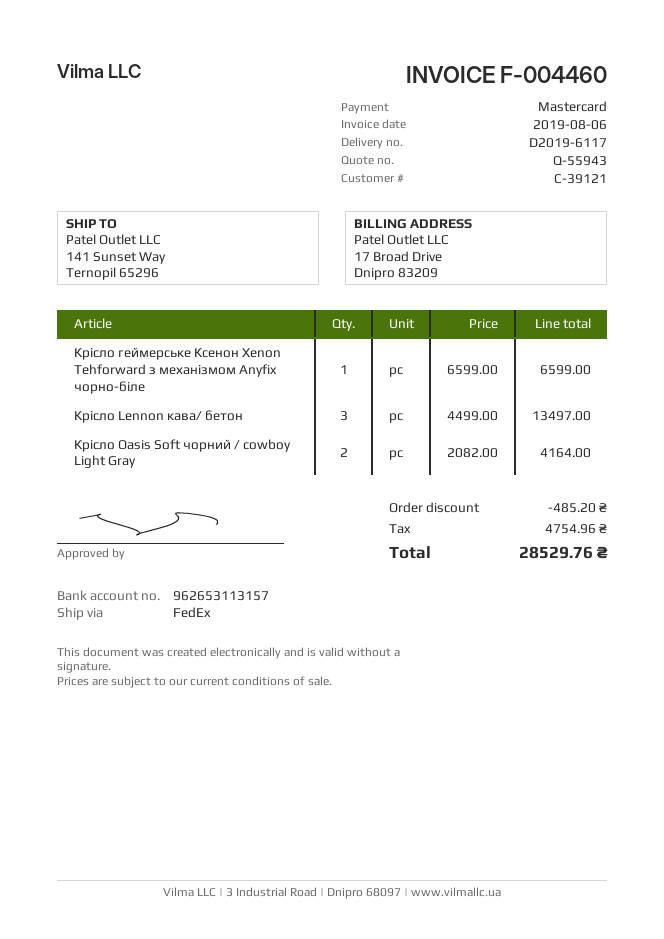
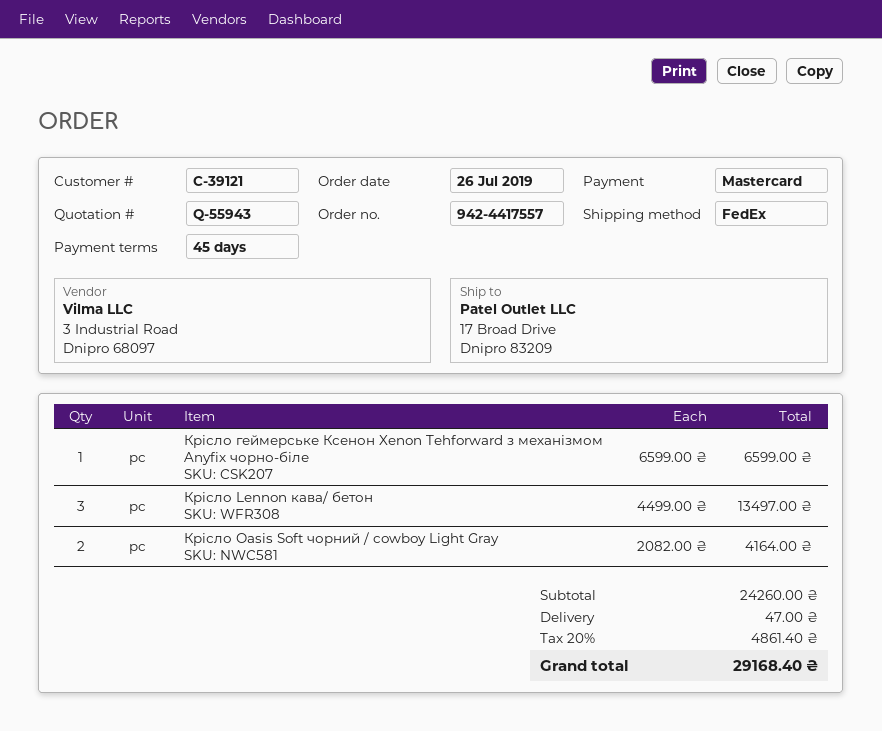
ship to: 141 Sunset Way, Ternopil 65296 -> 17 Broad Drive, Dnipro 83209
discount: 485.20 -> none
shipping: none -> 47.00
tax: 4754.96 -> 4861.40
total: 28529.76 -> 29168.40

